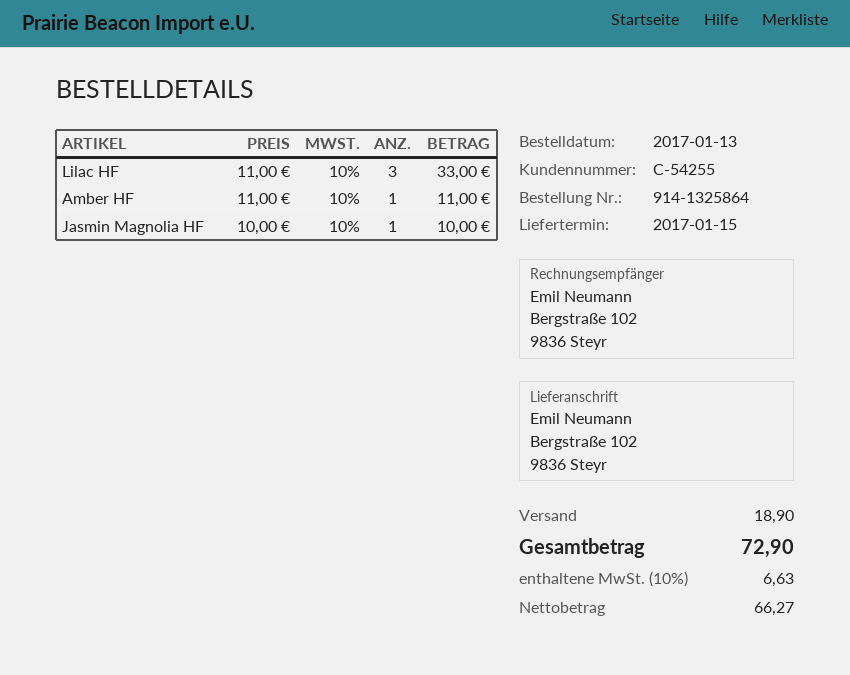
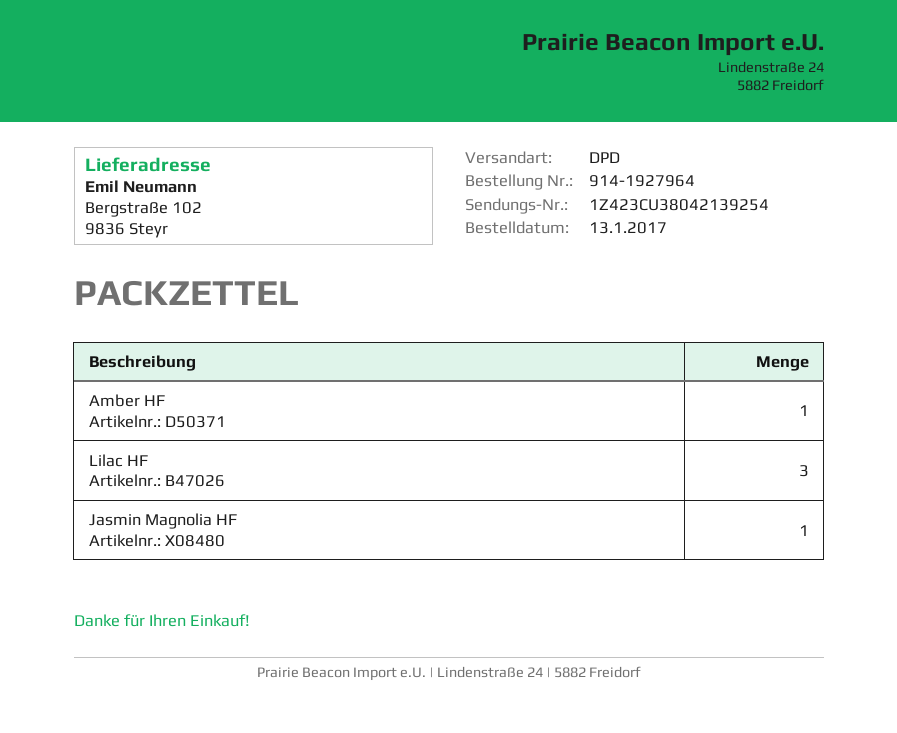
order number: 914-1325864 -> 914-1927964

